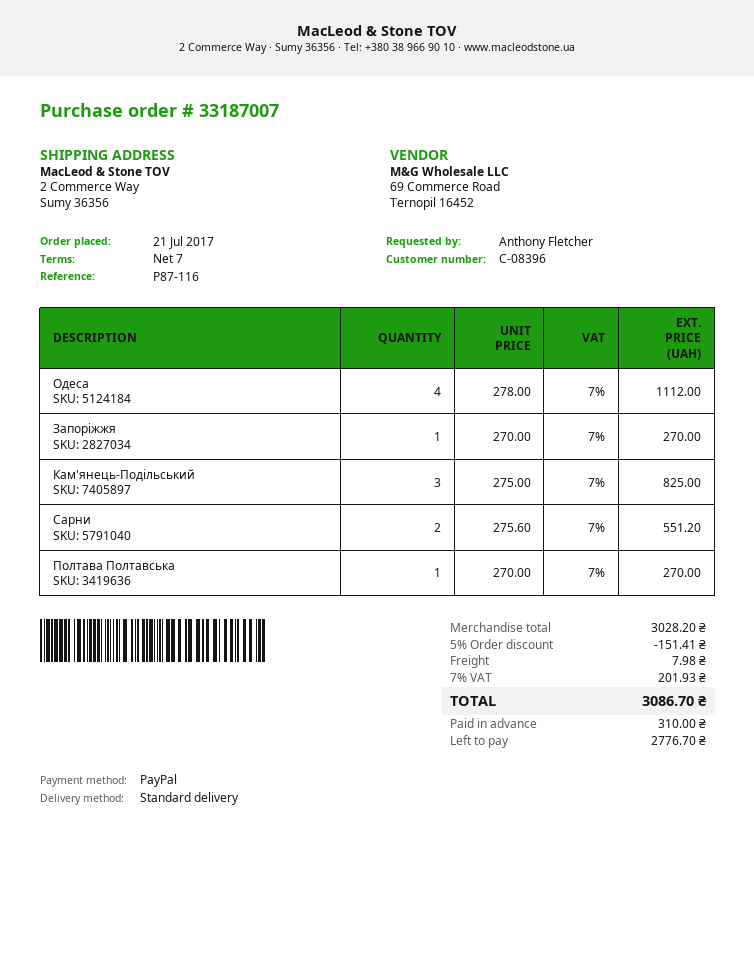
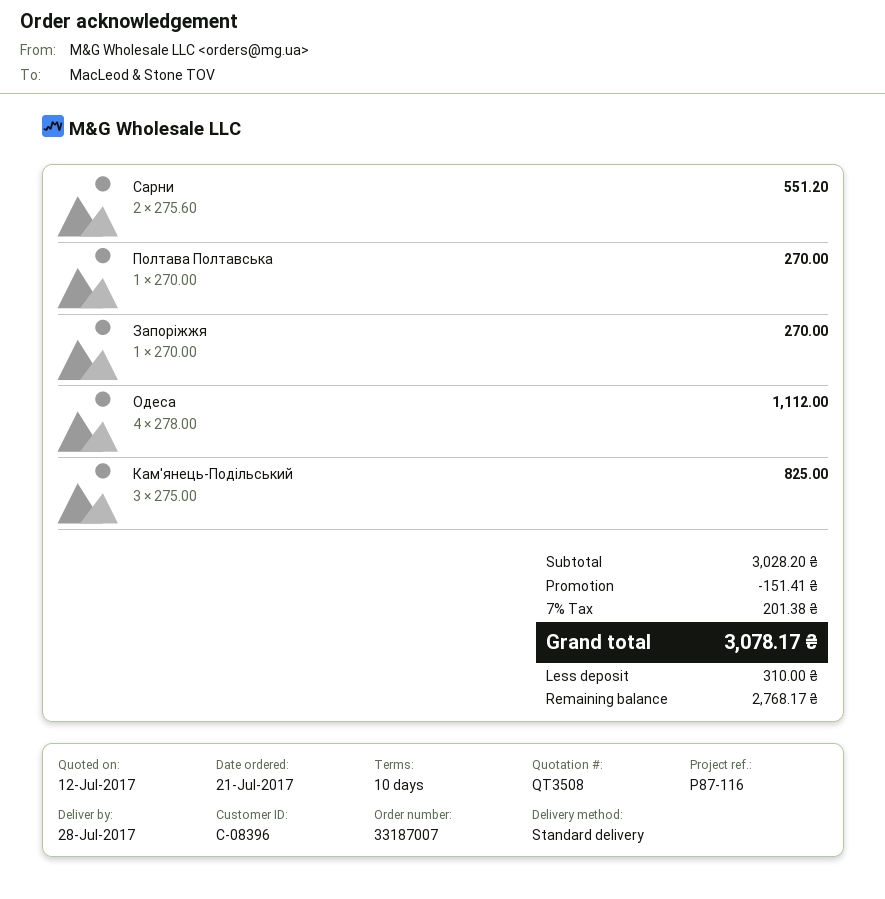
payment terms: 7 days -> 10 days
shipping: 7.98 -> none
tax: 7% = 201.93 -> 7% = 201.38
total: 3086.70 -> 3078.17
balance: 2776.70 -> 2768.17

